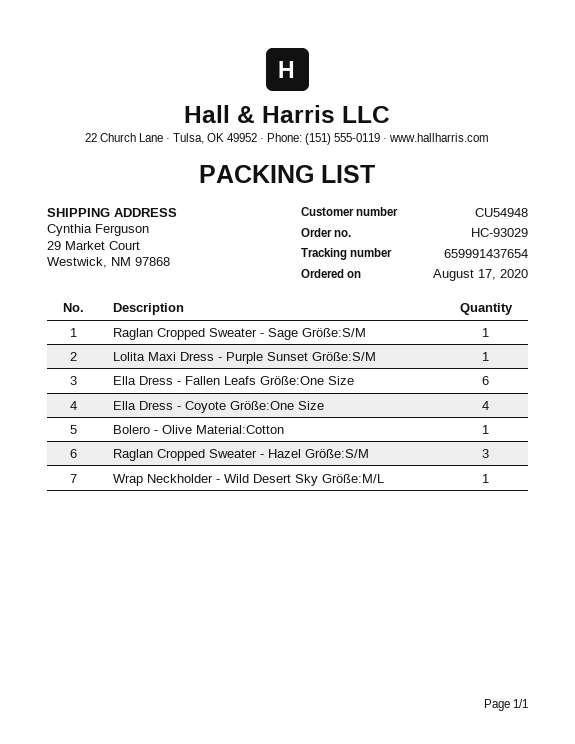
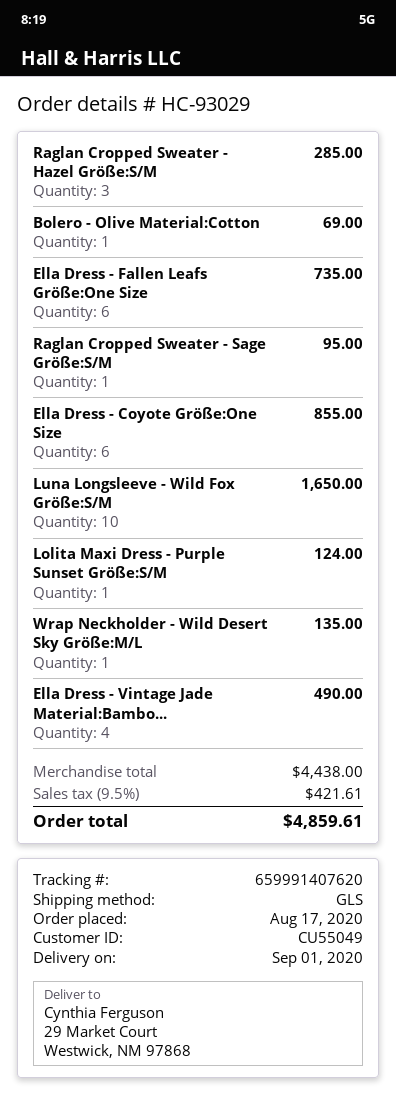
customer number: CU54948 -> CU55049
tracking number: 659991437654 -> 659991407620
Ella Dress - Coyote Größe:One Size: 4 -> 6
Luna Longsleeve - Wild Fox Größe:S/M: none -> 10
Ella Dress - Vintage Jade Material:Bambo...: none -> 4

